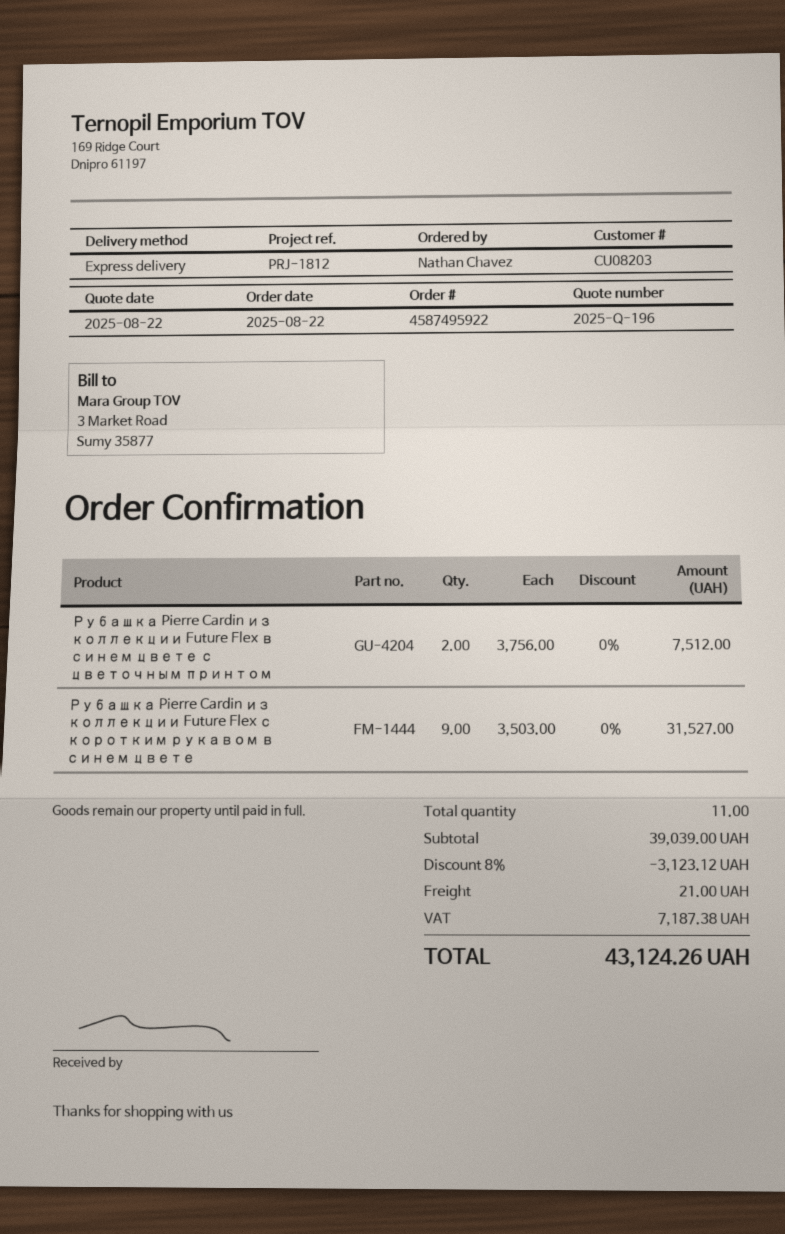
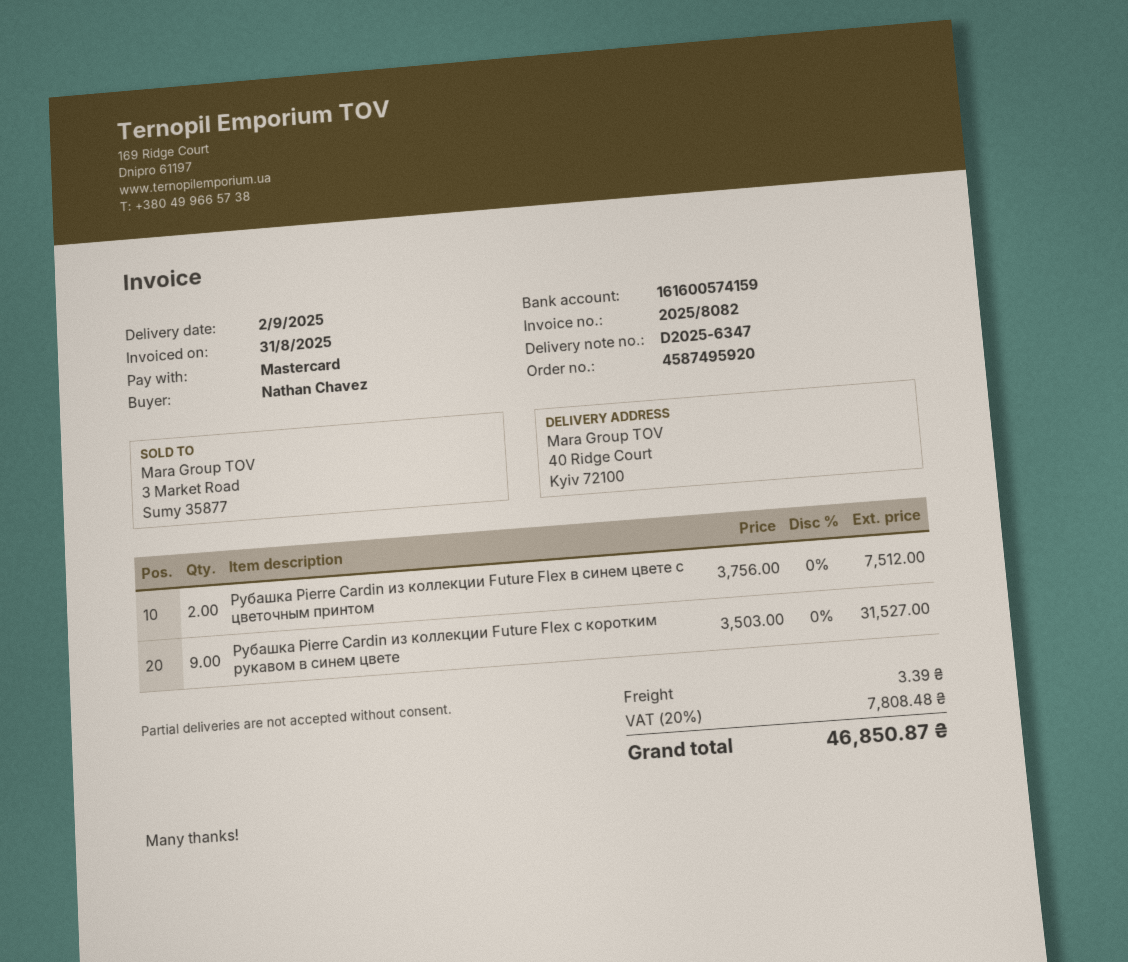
order number: 4587495922 -> 4587495920
discount: 8% = 3123.12 -> none
shipping: 21.00 -> 3.39
tax: 7187.38 -> 7808.48
total: 43124.26 -> 46850.87

